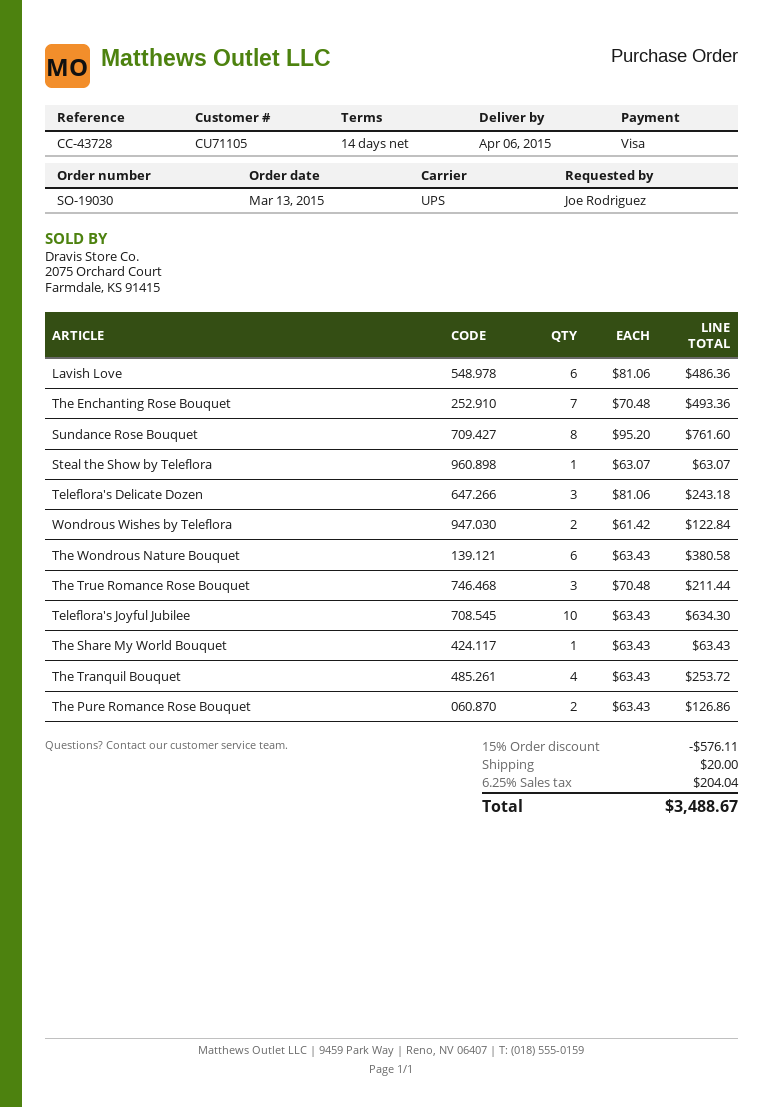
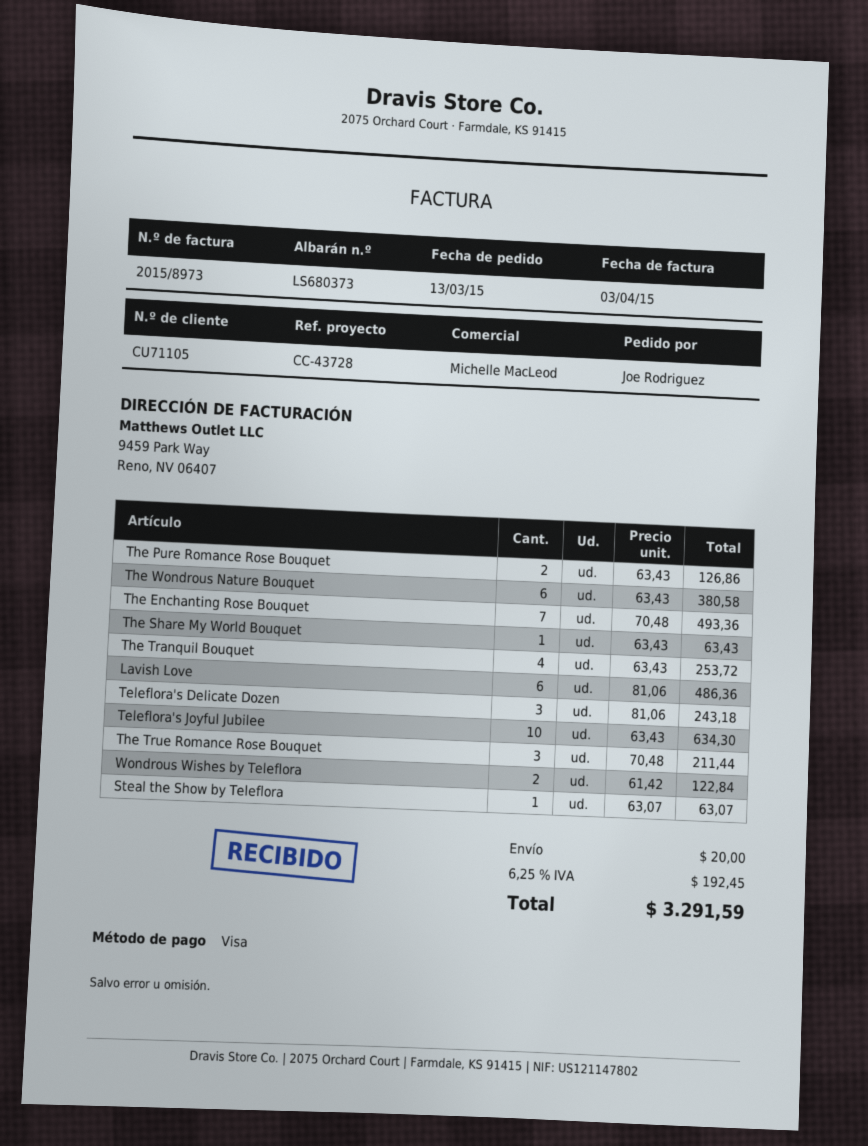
Sundance Rose Bouquet: 8 x 95.20 = 761.60 -> none
discount: 15% = 576.11 -> none
tax: 6.25% = 204.04 -> 6.25% = 192.45
total: 3488.67 -> 3291.59

